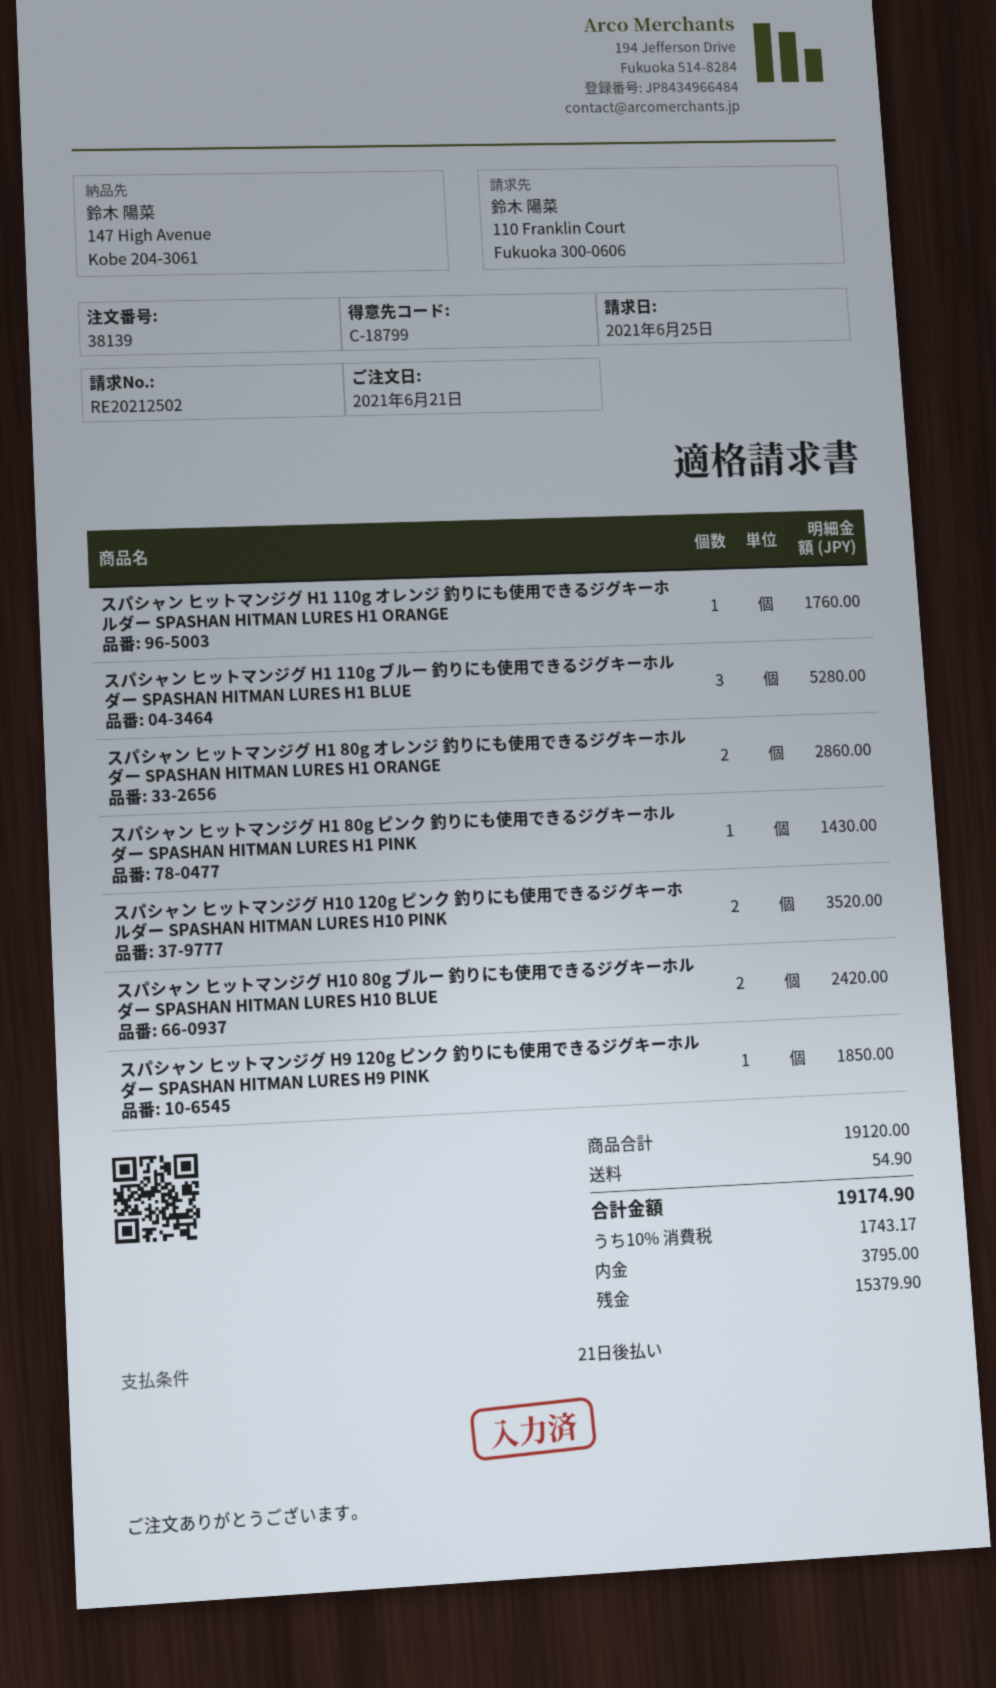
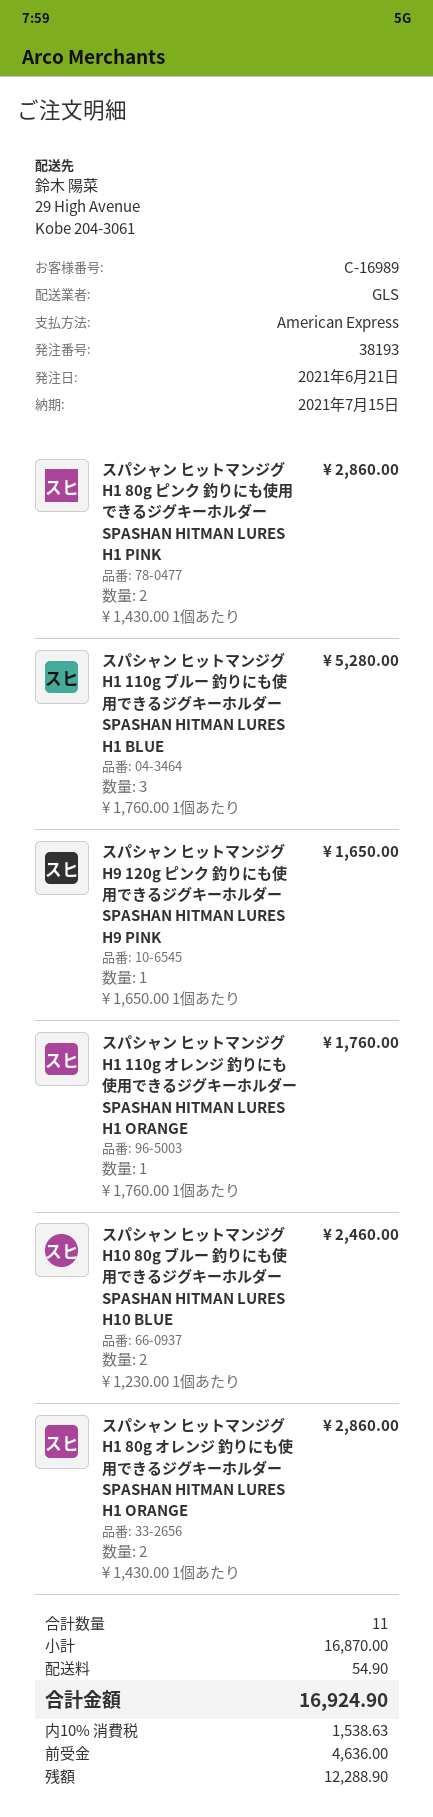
order number: 38139 -> 38193
customer number: C-18799 -> C-16989
ship to: 147 High Avenue, Kobe 204-3061 -> 29 High Avenue, Kobe 204-3061
スパシャン ヒットマンジグ H1 80g ピンク 釣りにも使用できるジグキーホルダー SPASHAN HITMAN LURES H1 PINK: 1 for 1430.00 -> 2 for 2860.00
スパシャン ヒットマンジグ H10 120g ピンク 釣りにも使用できるジグキーホルダー SPASHAN HITMAN LURES H10 PINK: 2 for 3520.00 -> none
スパシャン ヒットマンジグ H10 80g ブルー 釣りにも使用できるジグキーホルダー SPASHAN HITMAN LURES H10 BLUE: 2 for 2420.00 -> 2 for 2460.00
スパシャン ヒットマンジグ H9 120g ピンク 釣りにも使用できるジグキーホルダー SPASHAN HITMAN LURES H9 PINK: 1 for 1850.00 -> 1 for 1650.00
subtotal: 19120.00 -> 16870.00
tax: 10% = 1743.17 -> 10% = 1538.63
total: 19174.90 -> 16924.90
deposit: 3795.00 -> 4636.00
balance: 15379.90 -> 12288.90

